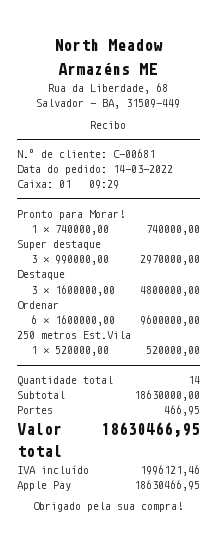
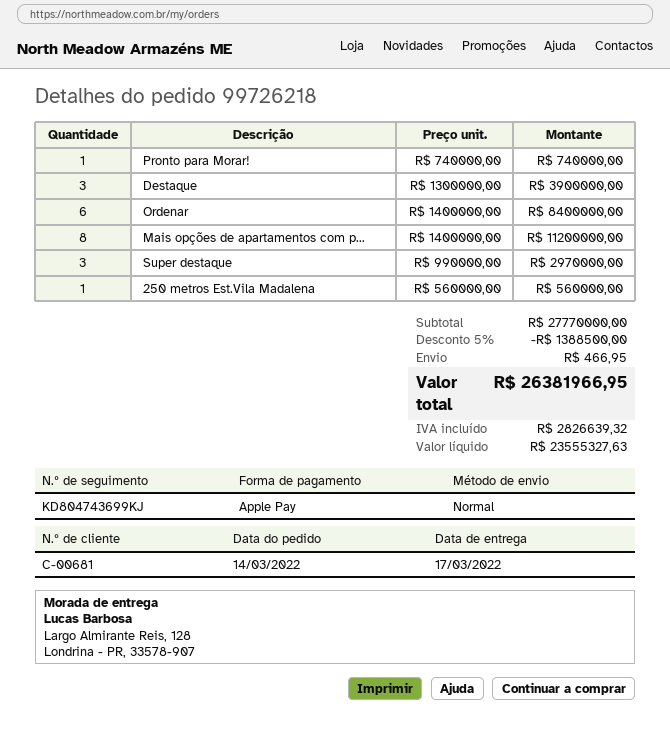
Destaque: 3 x 1600000.00 = 4800000.00 -> 3 x 1300000.00 = 3900000.00
Ordenar: 6 x 1600000.00 = 9600000.00 -> 6 x 1400000.00 = 8400000.00
250 metros Est.Vila: 1 x 520000.00 = 520000.00 -> 1 x 560000.00 = 560000.00
Mais opções de apartamentos com p...: none -> 8 x 1400000.00 = 11200000.00
subtotal: 18630000.00 -> 27770000.00
discount: none -> 5% = 1388500.00
tax: 1996121.46 -> 2826639.32
total: 18630466.95 -> 26381966.95

